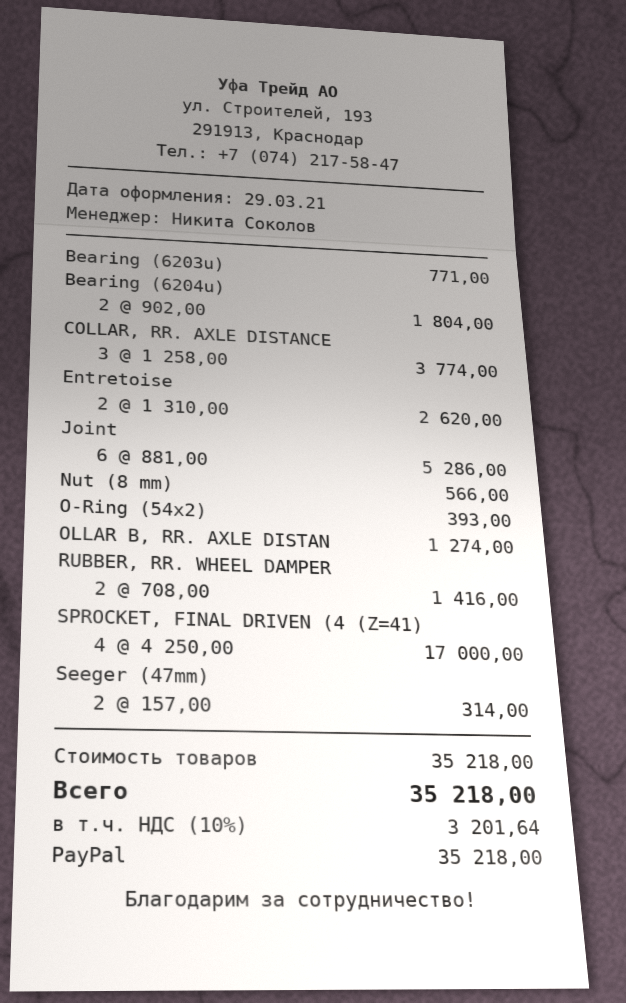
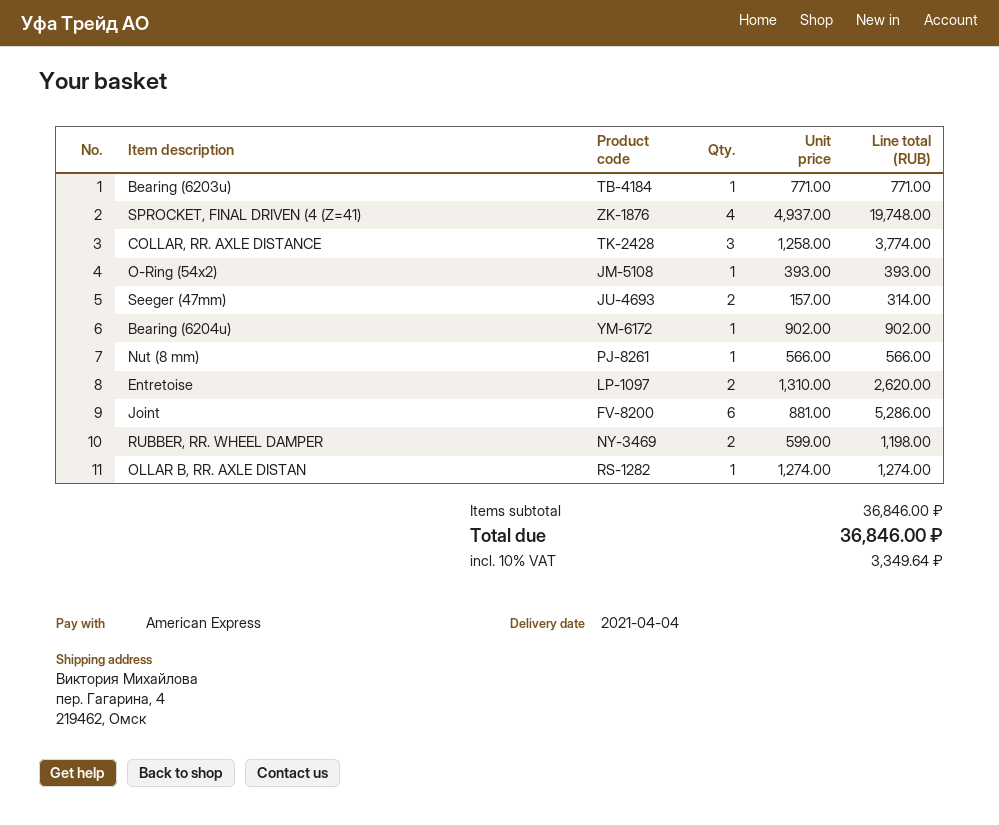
payment method: PayPal -> American Express
Bearing (6204u): 2 x 902.00 = 1804.00 -> 1 x 902.00 = 902.00
RUBBER, RR. WHEEL DAMPER: 2 x 708.00 = 1416.00 -> 2 x 599.00 = 1198.00
SPROCKET, FINAL DRIVEN (4 (Z=41): 4 x 4250.00 = 17000.00 -> 4 x 4937.00 = 19748.00
subtotal: 35218.00 -> 36846.00
tax: 10% = 3201.64 -> 10% = 3349.64
total: 35218.00 -> 36846.00

